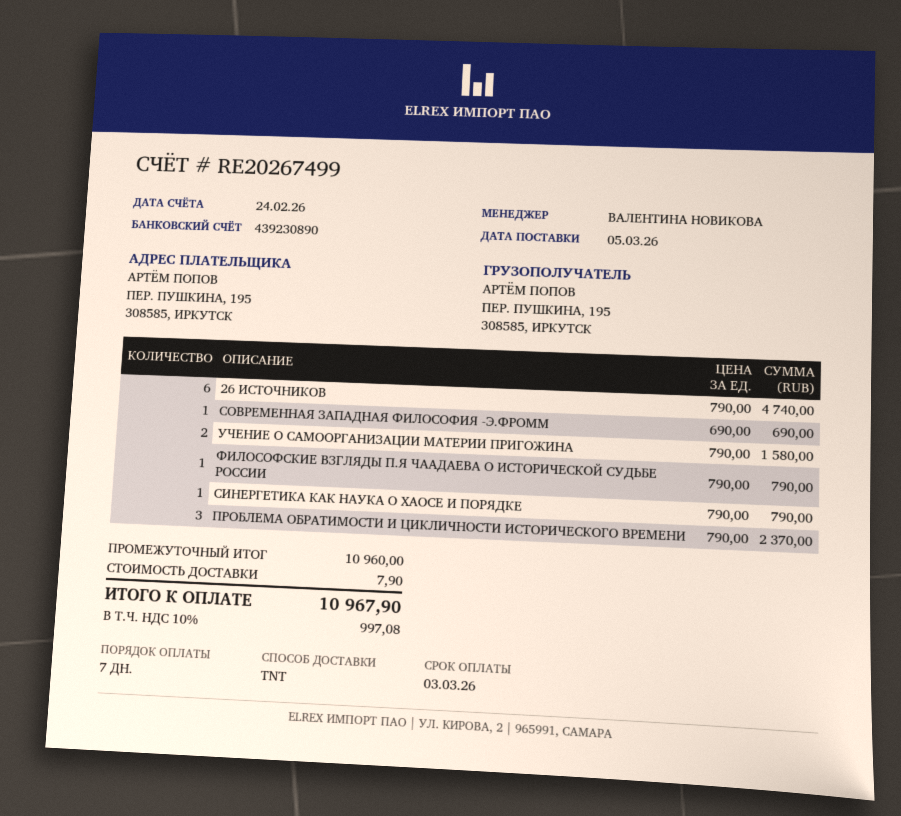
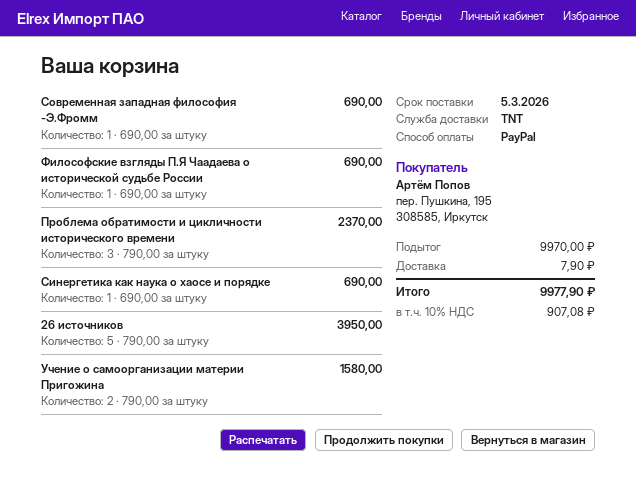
26 ИСТОЧНИКОВ: 6 x 790.00 = 4740.00 -> 5 x 790.00 = 3950.00
ФИЛОСОФСКИЕ ВЗГЛЯДЫ П.Я ЧААДАЕВА О ИСТОРИЧЕСКОЙ СУДЬБЕ РОССИИ: 1 x 790.00 = 790.00 -> 1 x 690.00 = 690.00
СИНЕРГЕТИКА КАК НАУКА О ХАОСЕ И ПОРЯДКЕ: 1 x 790.00 = 790.00 -> 1 x 690.00 = 690.00
subtotal: 10960.00 -> 9970.00
tax: 10% = 997.08 -> 10% = 907.08
total: 10967.90 -> 9977.90

